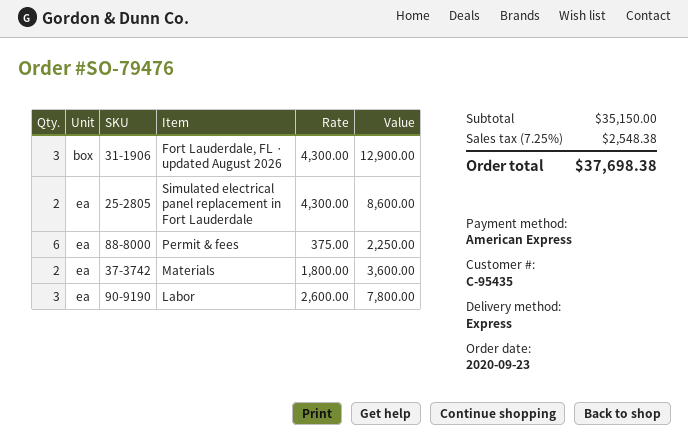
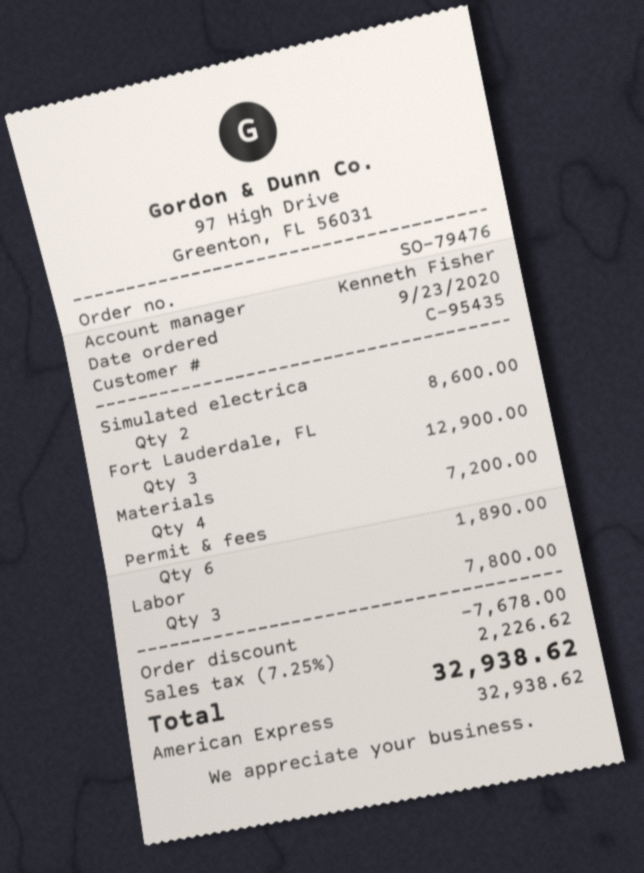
Permit & fees: 6 for 2250.00 -> 6 for 1890.00
Materials: 2 for 3600.00 -> 4 for 7200.00
discount: none -> 7678.00
tax: 7.25% = 2548.38 -> 7.25% = 2226.62
total: 37698.38 -> 32938.62

